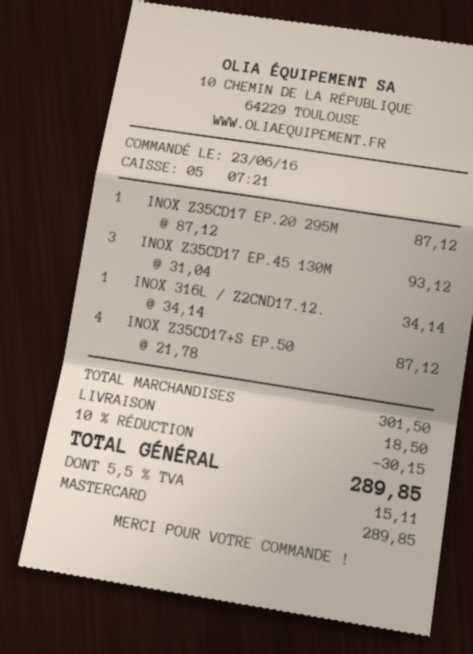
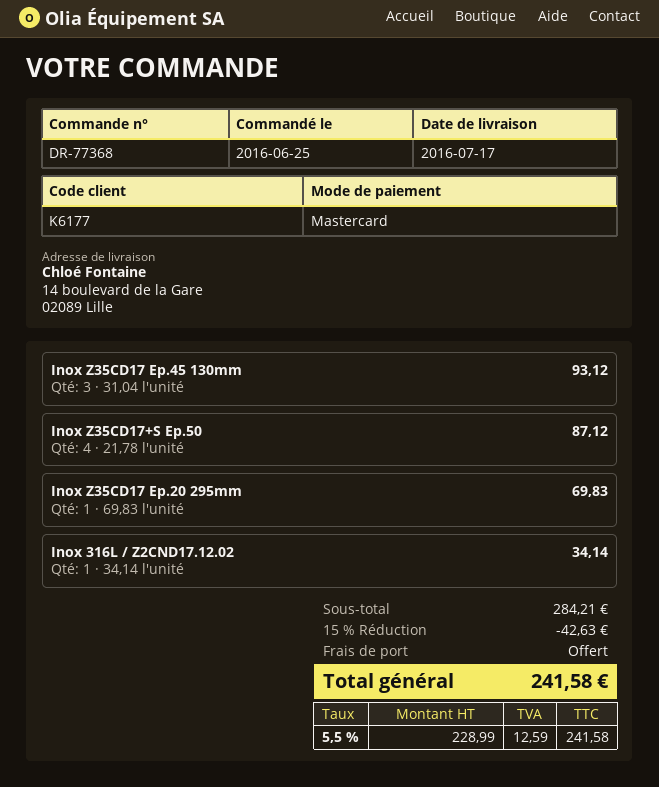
order date: 2016-06-23 -> 2016-06-25
INOX Z35CD17 EP.20 295M: 1 x 87.12 = 87.12 -> 1 x 69.83 = 69.83
subtotal: 301.50 -> 284.21
discount: 10% = 30.15 -> 15% = 42.63
shipping: 18.50 -> 0.00
tax: 5.5% = 15.11 -> 5.5% = 12.59
total: 289.85 -> 241.58

